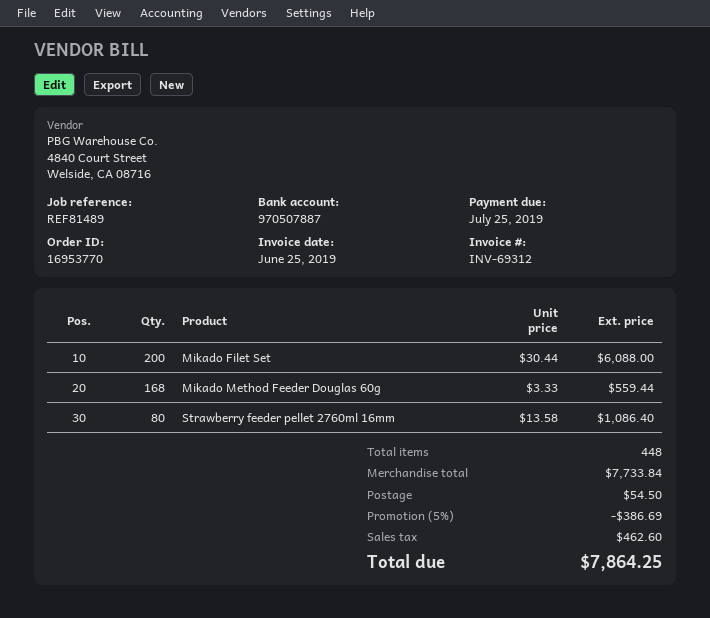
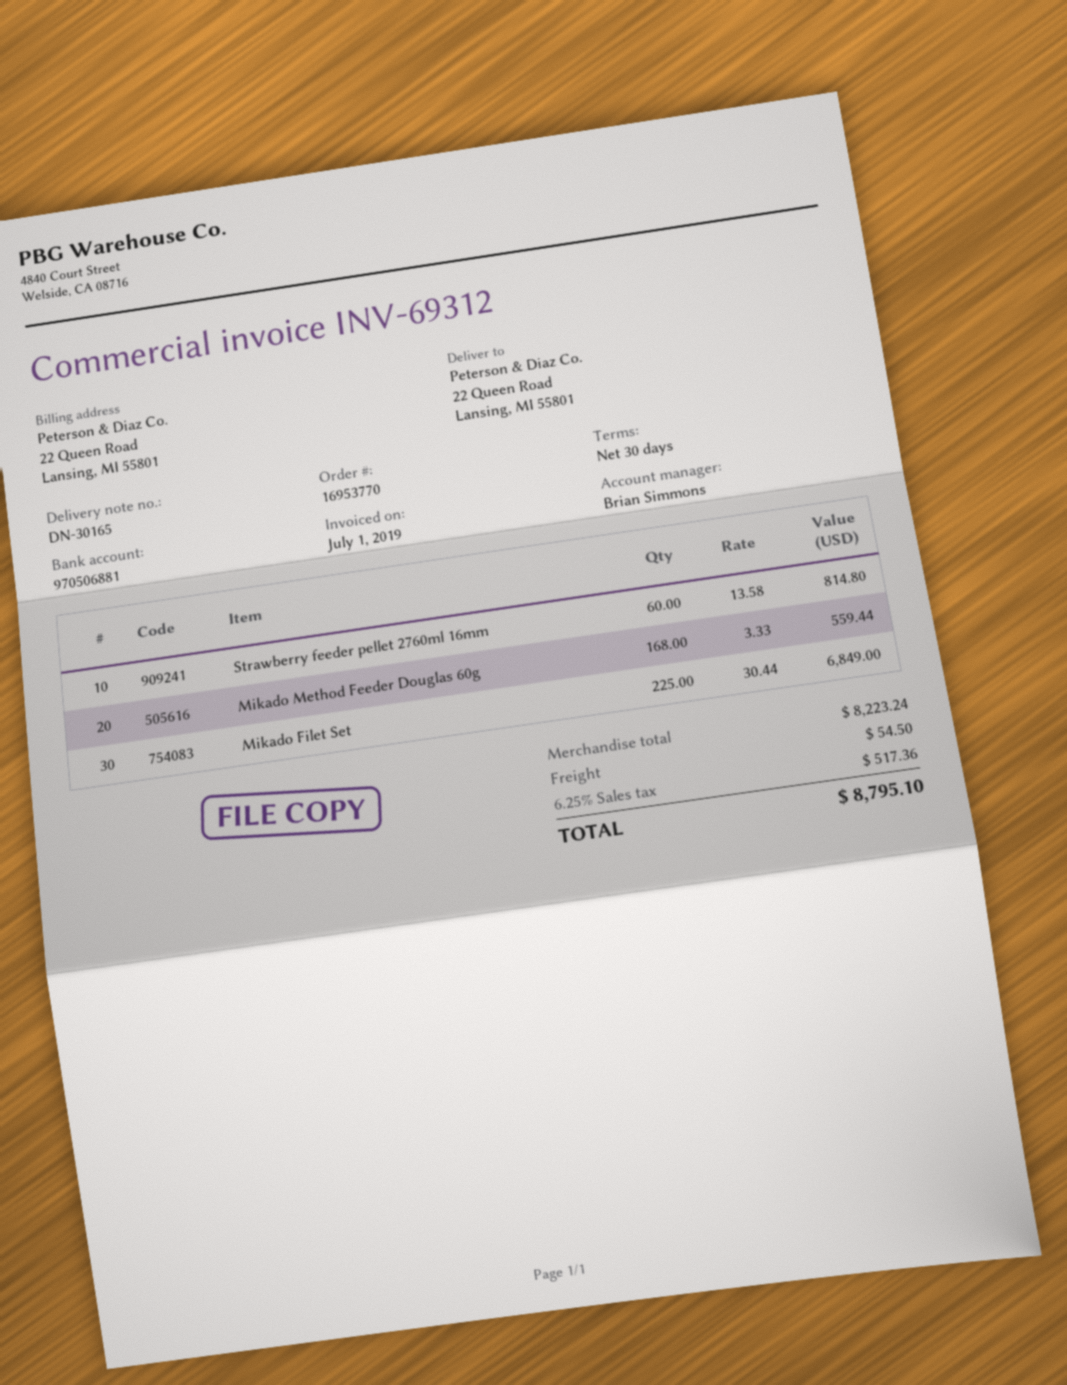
invoice date: 2019-06-25 -> 2019-07-01
bank account: 970507887 -> 970506881
Mikado Filet Set: 200 x 30.44 = 6088.00 -> 225 x 30.44 = 6849.00
Strawberry feeder pellet 2760ml 16mm: 80 x 13.58 = 1086.40 -> 60 x 13.58 = 814.80
subtotal: 7733.84 -> 8223.24
discount: 5% = 386.69 -> none
tax: 462.60 -> 517.36
total: 7864.25 -> 8795.10

